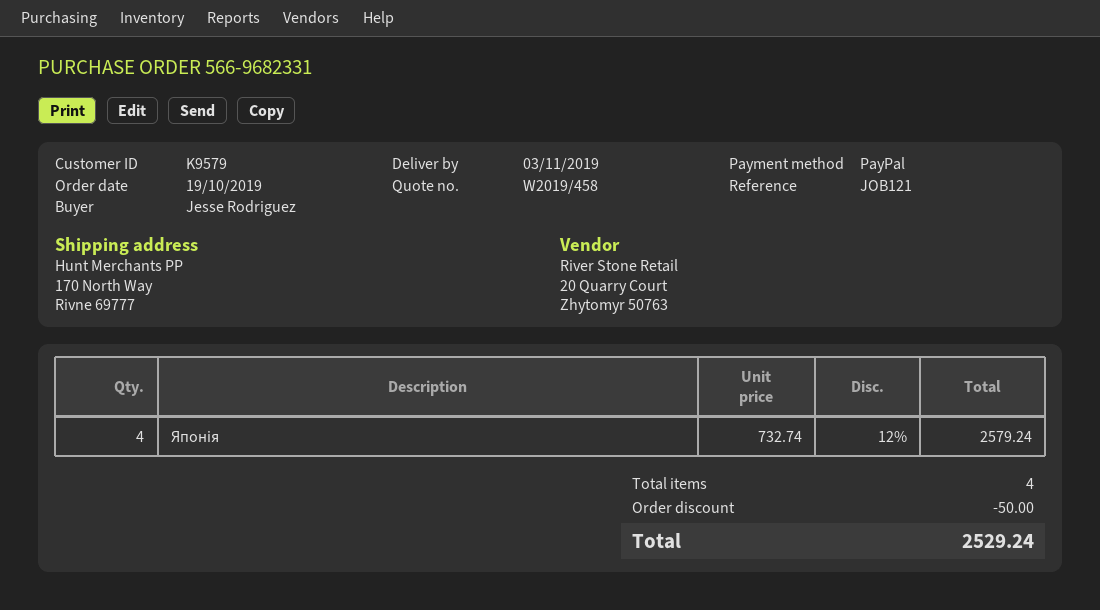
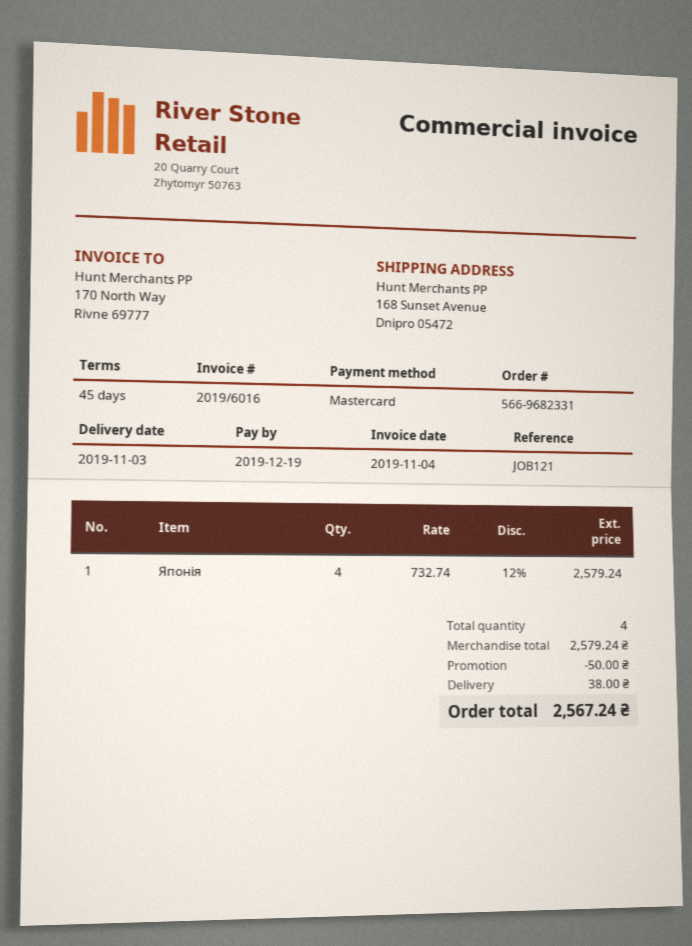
payment method: PayPal -> Mastercard
ship to: 170 North Way, Rivne 69777 -> 168 Sunset Avenue, Dnipro 05472
shipping: none -> 38.00
total: 2529.24 -> 2567.24

